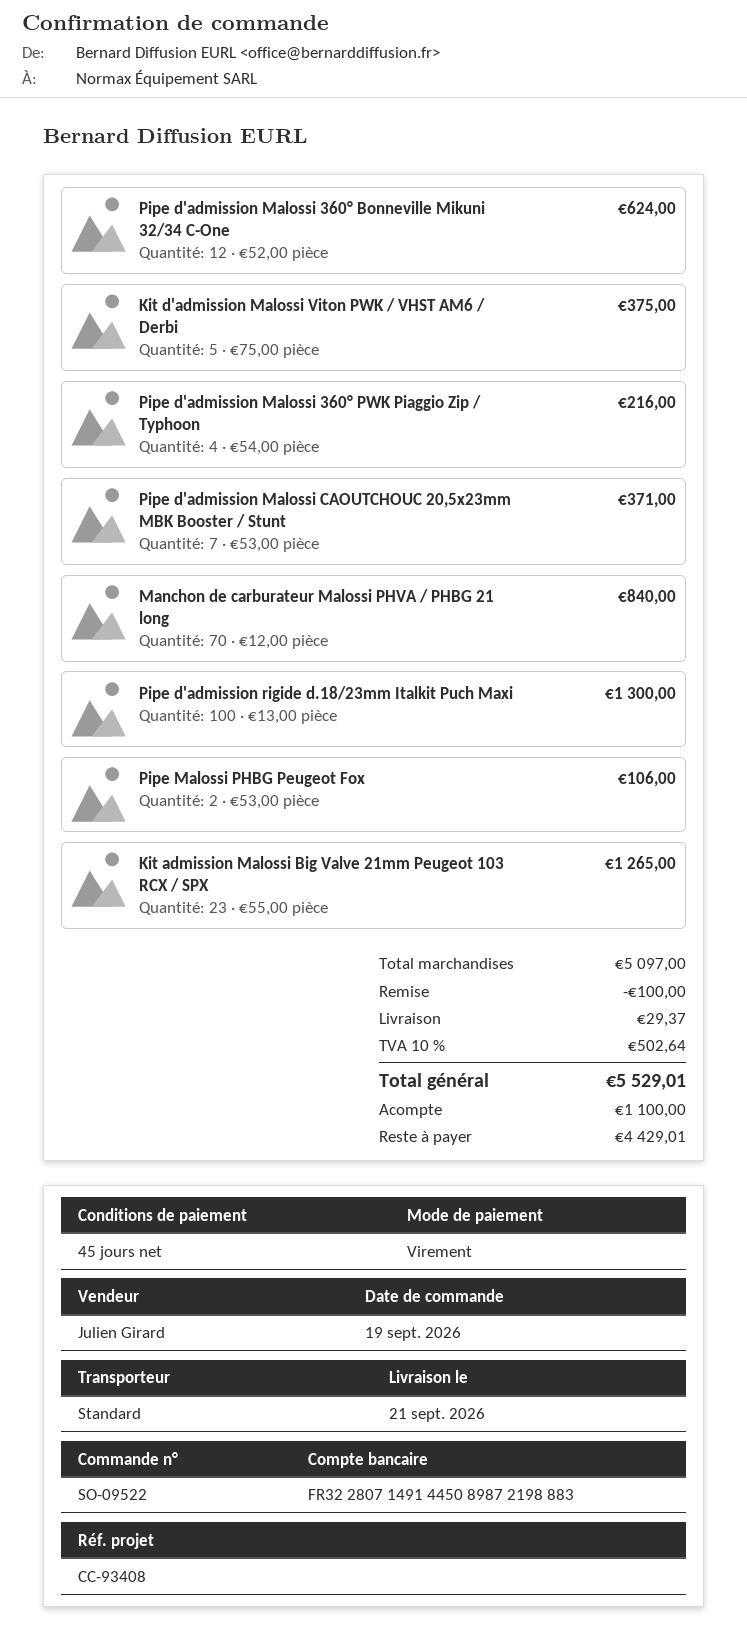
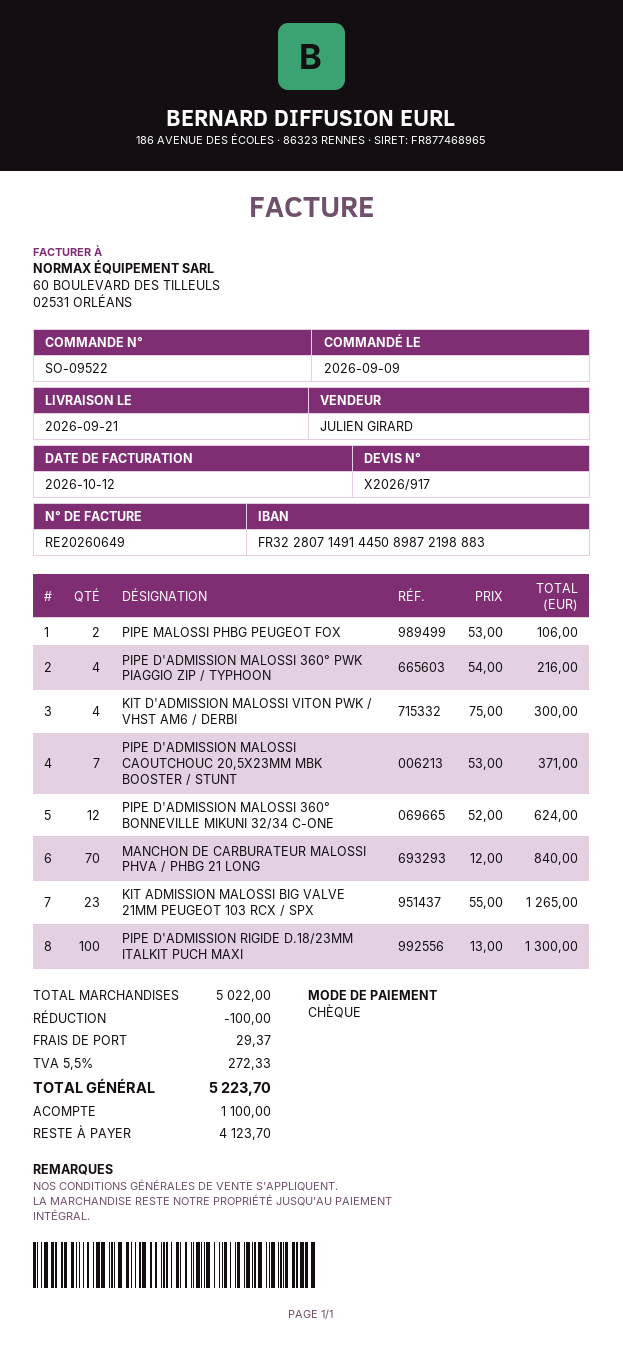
order date: 2026-09-19 -> 2026-09-09
payment method: bank transfer -> cheque
Kit d'admission Malossi Viton PWK / VHST AM6 / Derbi: 5 x 75.00 = 375.00 -> 4 x 75.00 = 300.00
subtotal: 5097.00 -> 5022.00
tax: 10% = 502.64 -> 5.5% = 272.33
total: 5529.01 -> 5223.70
balance: 4429.01 -> 4123.70

